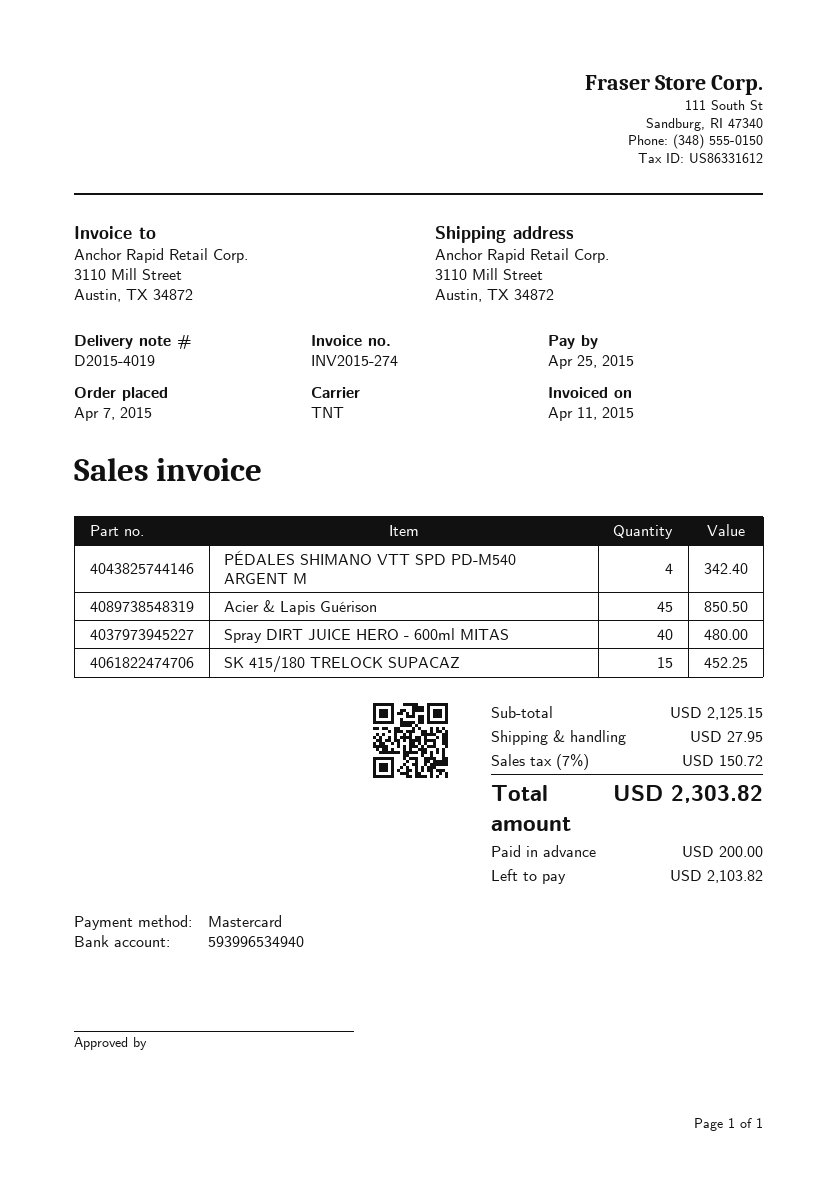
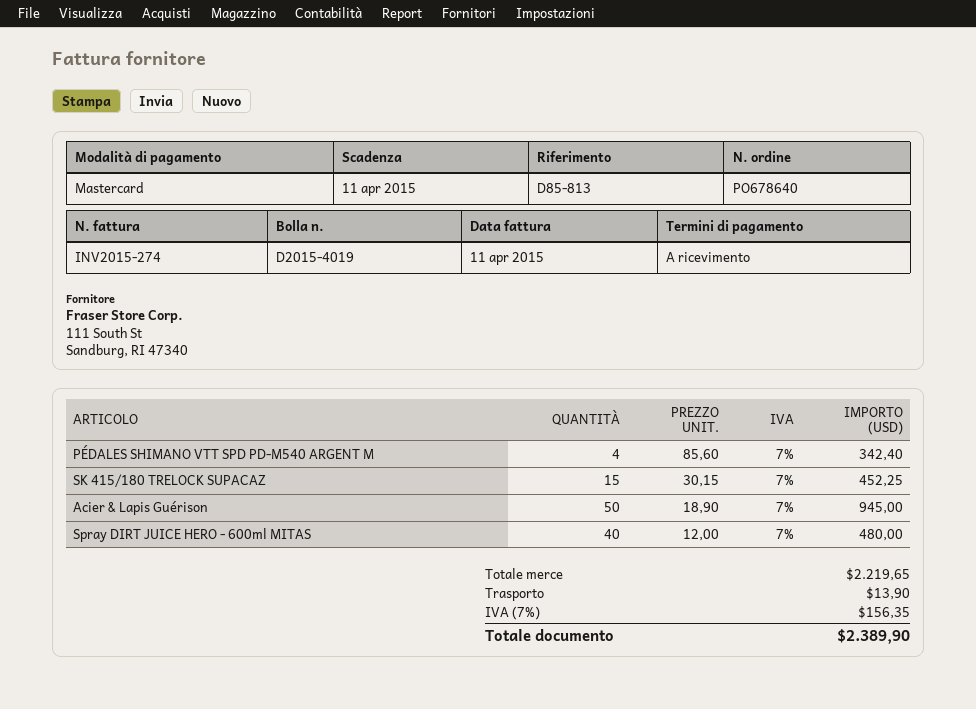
due date: 2015-04-25 -> 2015-04-11
Acier & Lapis Guérison: 45 for 850.50 -> 50 for 945.00
subtotal: 2125.15 -> 2219.65
shipping: 27.95 -> 13.90
tax: 7% = 150.72 -> 7% = 156.35
total: 2303.82 -> 2389.90

